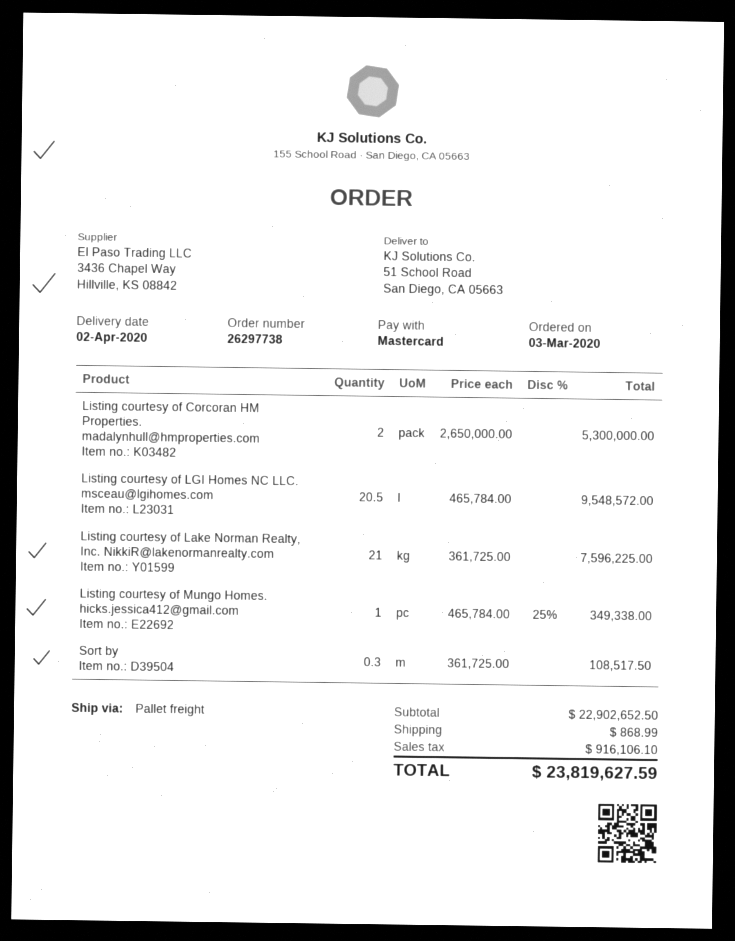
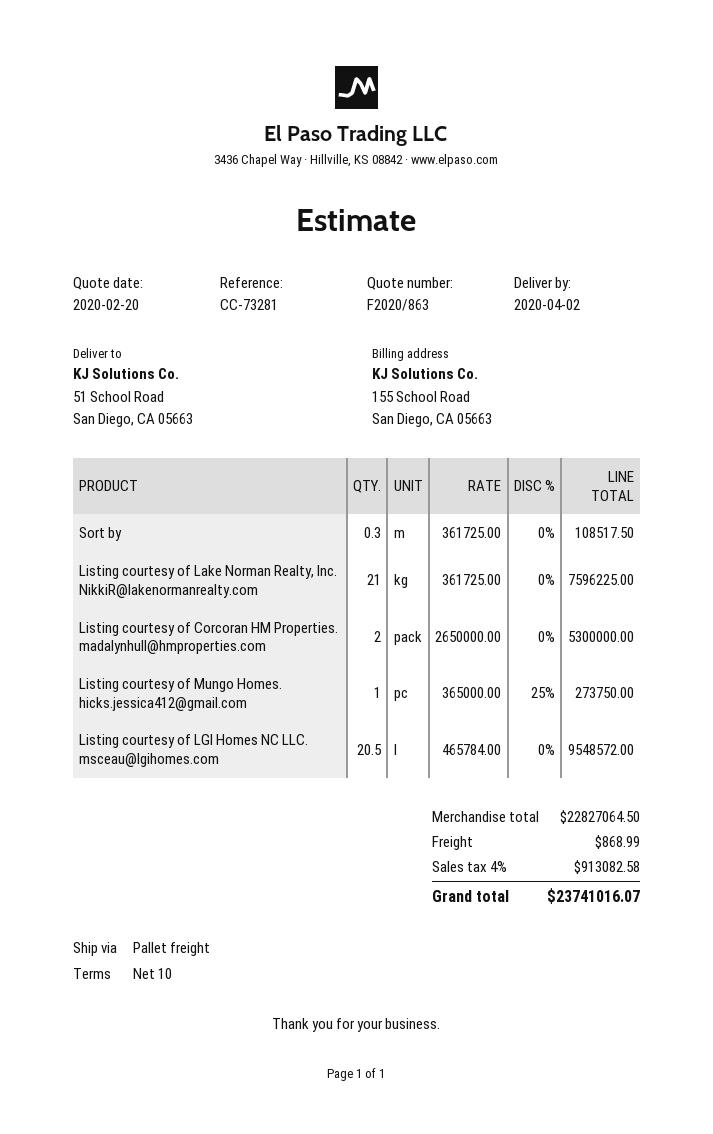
Listing courtesy of Mungo Homes. hicks.jessica412@gmail.com: 1 x 465784.00 - 25% = 349338.00 -> 1 x 365000.00 - 25% = 273750.00
subtotal: 22902652.50 -> 22827064.50
tax: 916106.10 -> 913082.58
total: 23819627.59 -> 23741016.07

